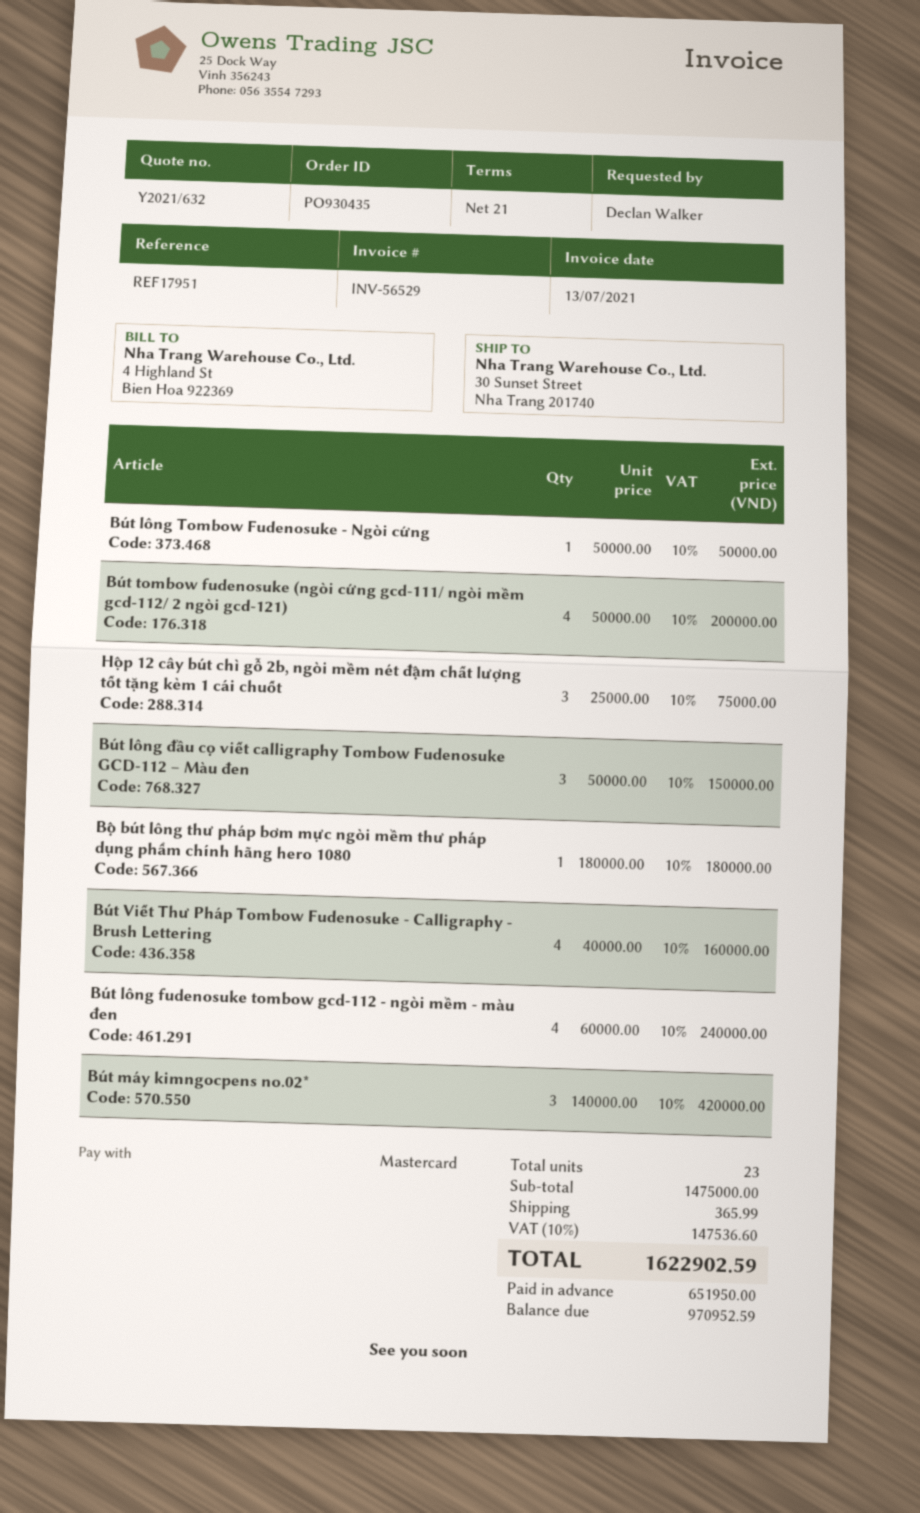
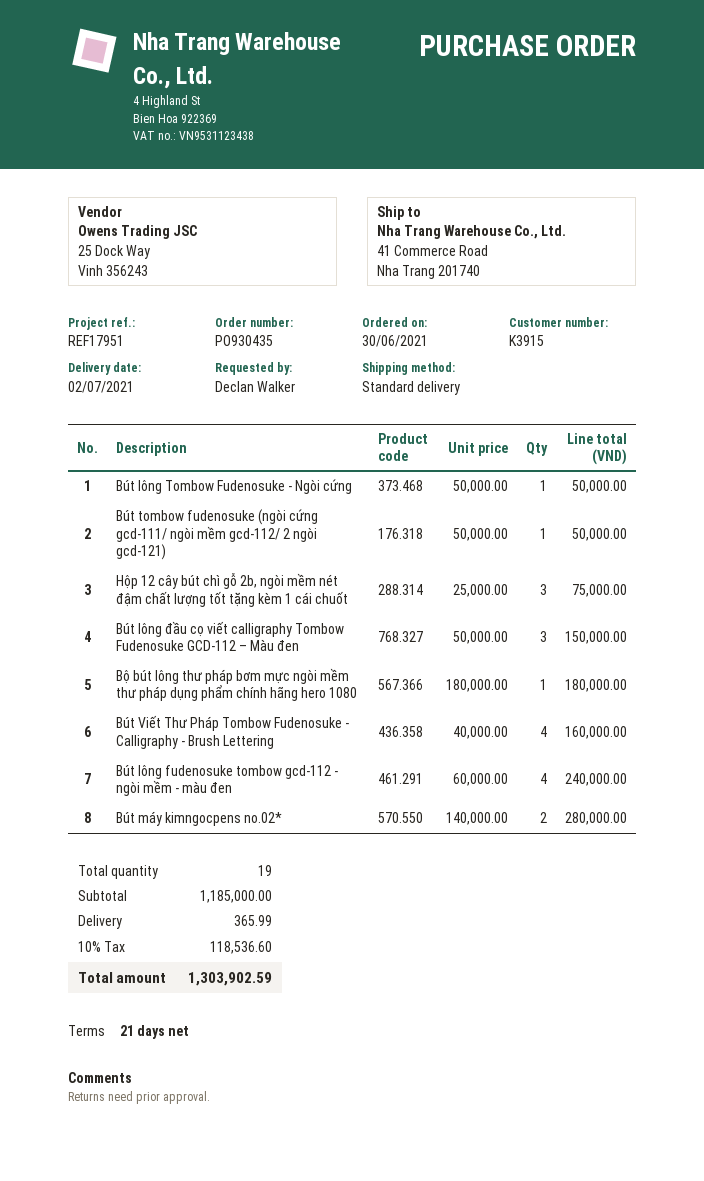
ship to: 30 Sunset Street, Nha Trang 201740 -> 41 Commerce Road, Nha Trang 201740
Bút tombow fudenosuke (ngòi cứng gcd-111/ ngòi mềm gcd-112/ 2 ngòi gcd-121): 4 x 50000.00 = 200000.00 -> 1 x 50000.00 = 50000.00
Bút máy kimngocpens no.02*: 3 x 140000.00 = 420000.00 -> 2 x 140000.00 = 280000.00
total quantity: 23 -> 19
subtotal: 1475000.00 -> 1185000.00
tax: 10% = 147536.60 -> 10% = 118536.60
total: 1622902.59 -> 1303902.59

